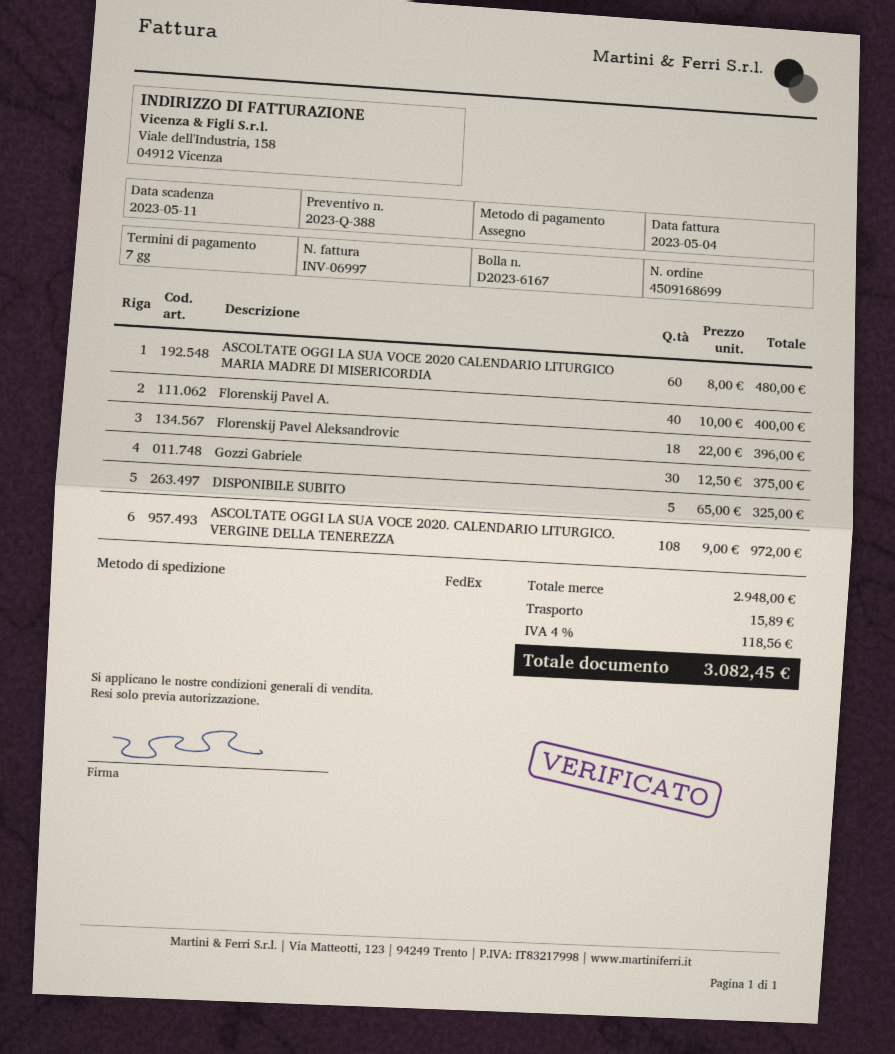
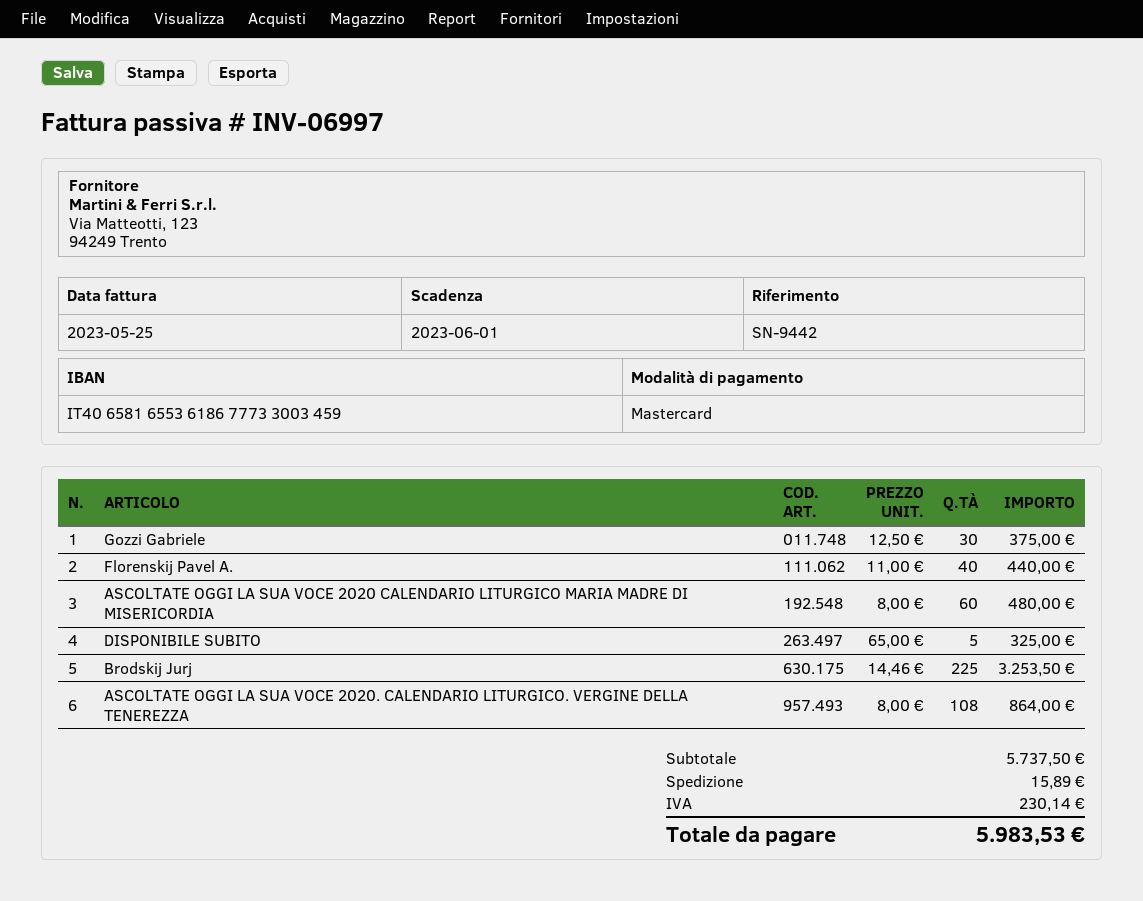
invoice date: 2023-05-04 -> 2023-05-25
due date: 2023-05-11 -> 2023-06-01
payment method: cheque -> Mastercard
Florenskij Pavel A.: 40 x 10.00 = 400.00 -> 40 x 11.00 = 440.00
Florenskij Pavel Aleksandrovic: 18 x 22.00 = 396.00 -> none
ASCOLTATE OGGI LA SUA VOCE 2020. CALENDARIO LITURGICO. VERGINE DELLA TENEREZZA: 108 x 9.00 = 972.00 -> 108 x 8.00 = 864.00
Brodskij Jurj: none -> 225 x 14.46 = 3253.50
subtotal: 2948.00 -> 5737.50
tax: 118.56 -> 230.14
total: 3082.45 -> 5983.53

